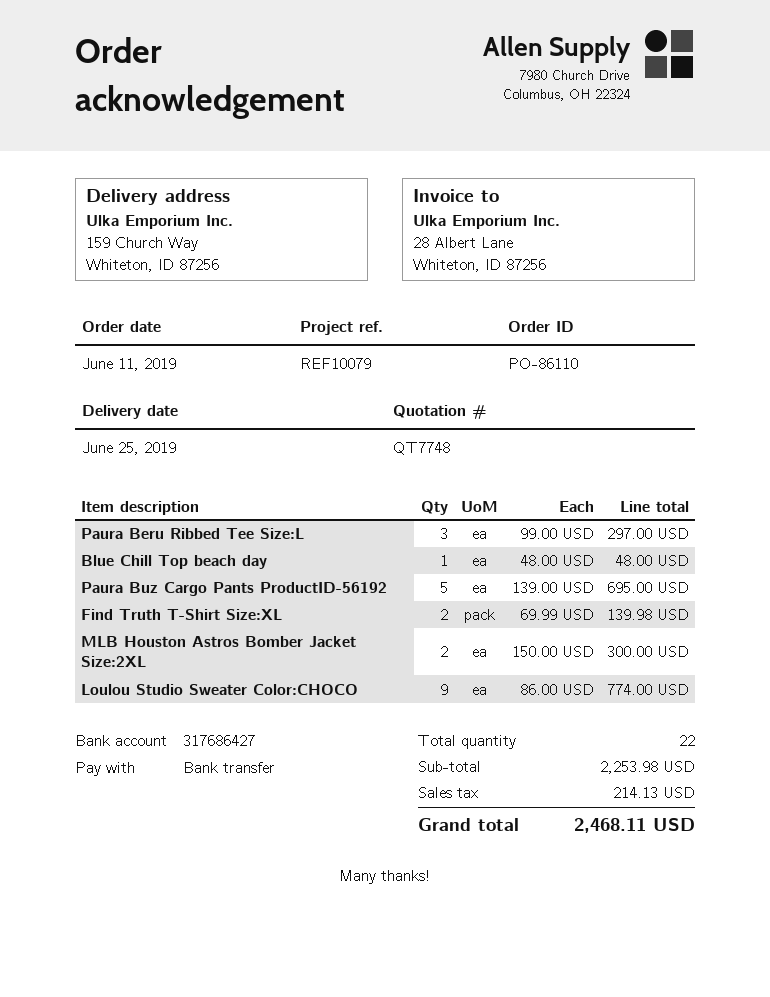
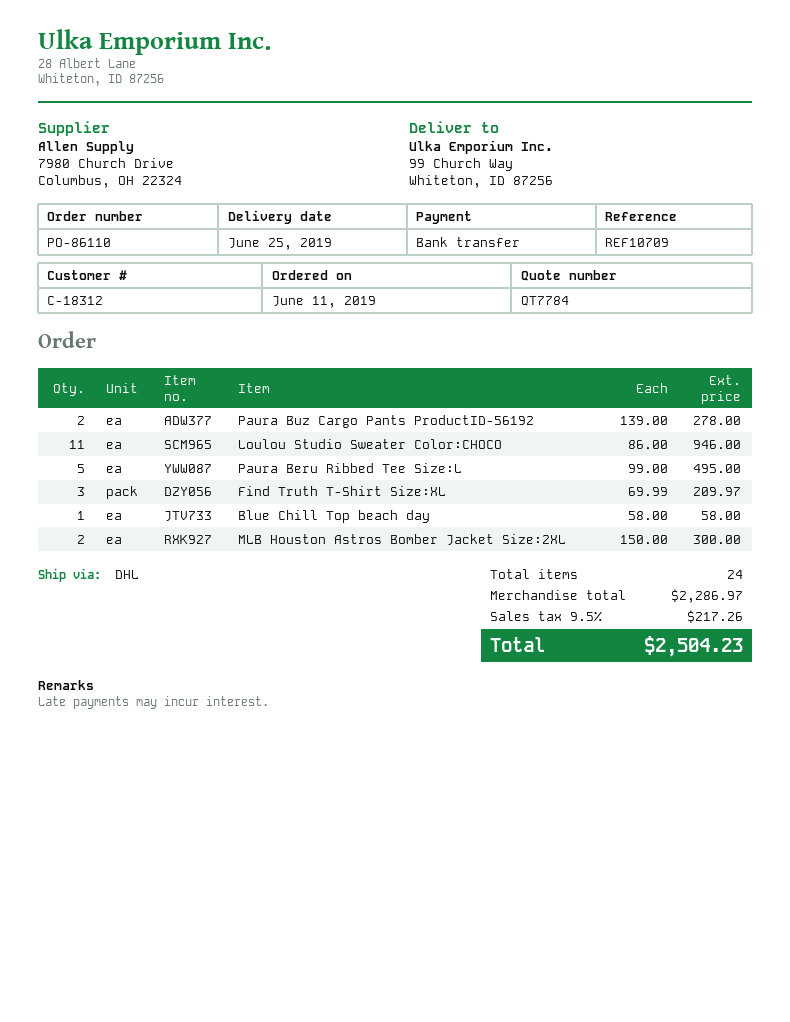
quote number: QT7748 -> QT7784
reference: REF10079 -> REF10709
ship to: 159 Church Way, Whiteton, ID 87256 -> 99 Church Way, Whiteton, ID 87256
Paura Beru Ribbed Tee Size:L: 3 x 99.00 = 297.00 -> 5 x 99.00 = 495.00
Blue Chill Top beach day: 1 x 48.00 = 48.00 -> 1 x 58.00 = 58.00
Paura Buz Cargo Pants ProductID-56192: 5 x 139.00 = 695.00 -> 2 x 139.00 = 278.00
Find Truth T-Shirt Size:XL: 2 x 69.99 = 139.98 -> 3 x 69.99 = 209.97
Loulou Studio Sweater Color:CHOCO: 9 x 86.00 = 774.00 -> 11 x 86.00 = 946.00
total quantity: 22 -> 24
subtotal: 2253.98 -> 2286.97
tax: 214.13 -> 217.26
total: 2468.11 -> 2504.23

